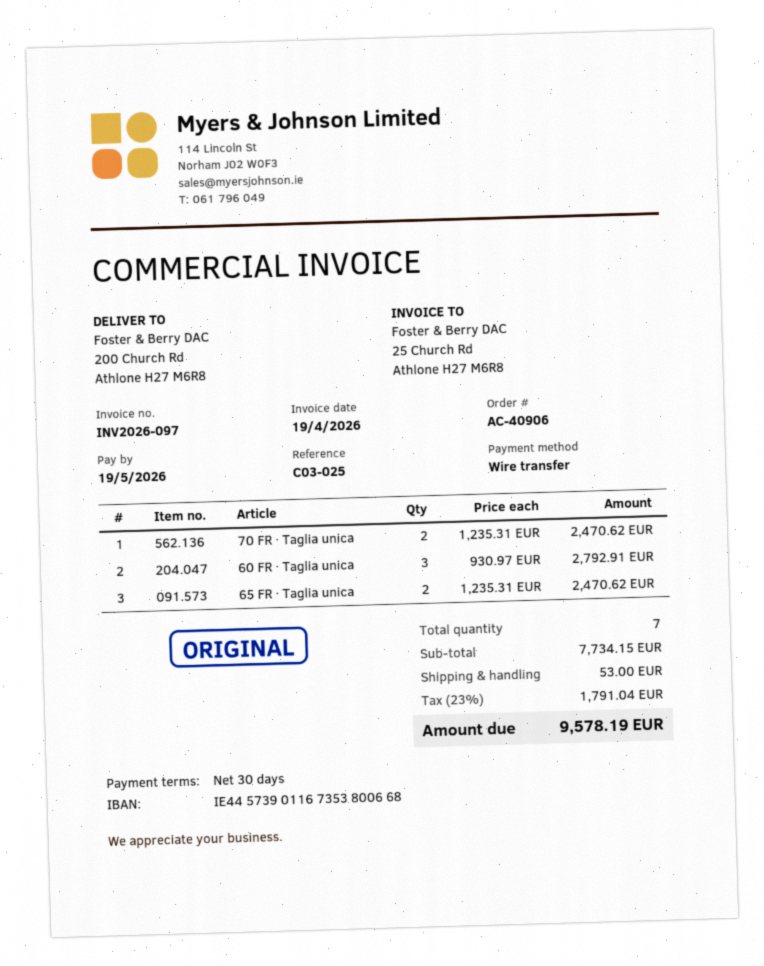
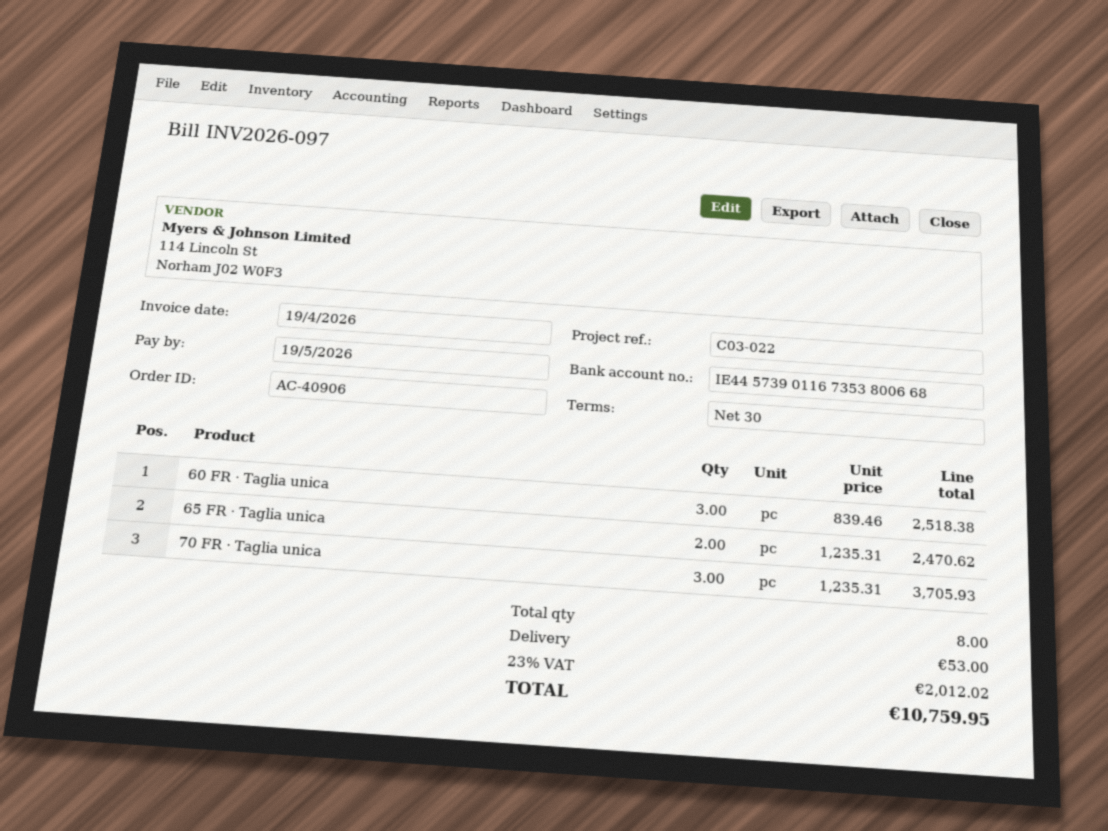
reference: C03-025 -> C03-022
70 FR · Taglia unica: 2 x 1235.31 = 2470.62 -> 3 x 1235.31 = 3705.93
60 FR · Taglia unica: 3 x 930.97 = 2792.91 -> 3 x 839.46 = 2518.38
total quantity: 7 -> 8
tax: 23% = 1791.04 -> 23% = 2012.02
total: 9578.19 -> 10759.95

